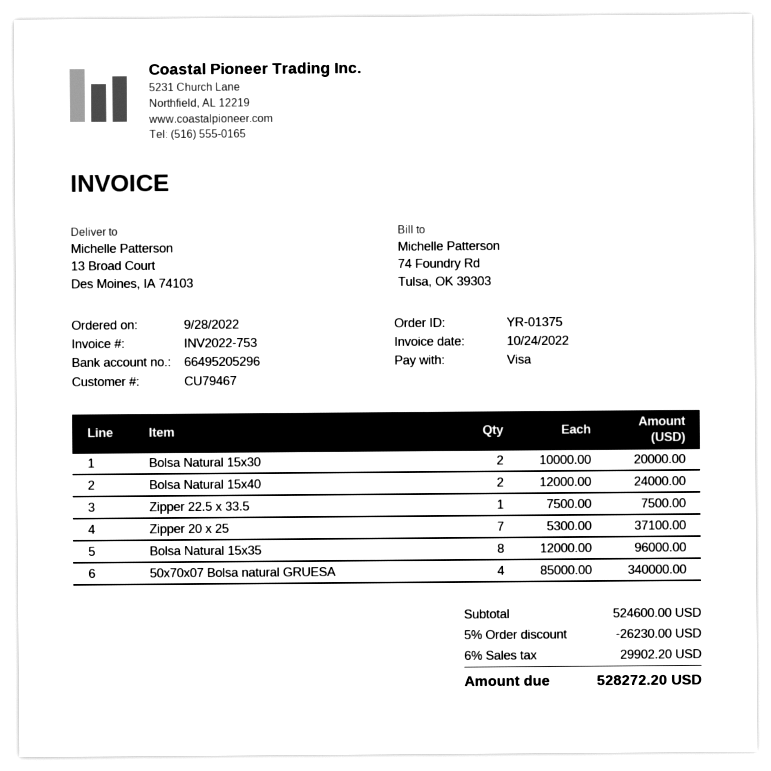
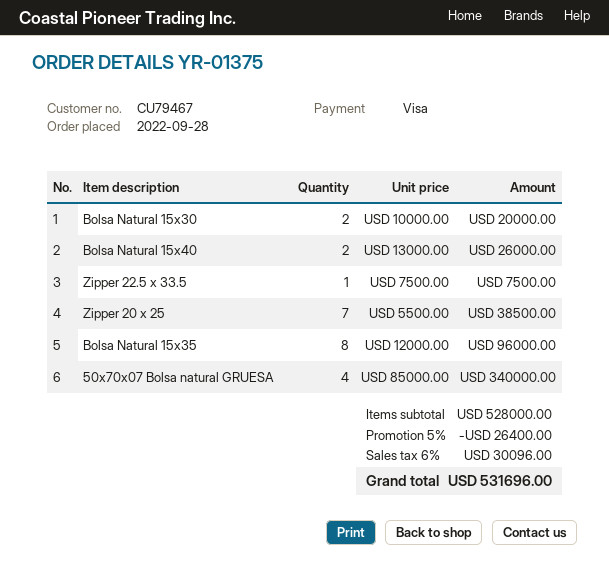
Bolsa Natural 15x40: 2 x 12000.00 = 24000.00 -> 2 x 13000.00 = 26000.00
Zipper 20 x 25: 7 x 5300.00 = 37100.00 -> 7 x 5500.00 = 38500.00
subtotal: 524600.00 -> 528000.00
discount: 5% = 26230.00 -> 5% = 26400.00
tax: 6% = 29902.20 -> 6% = 30096.00
total: 528272.20 -> 531696.00

